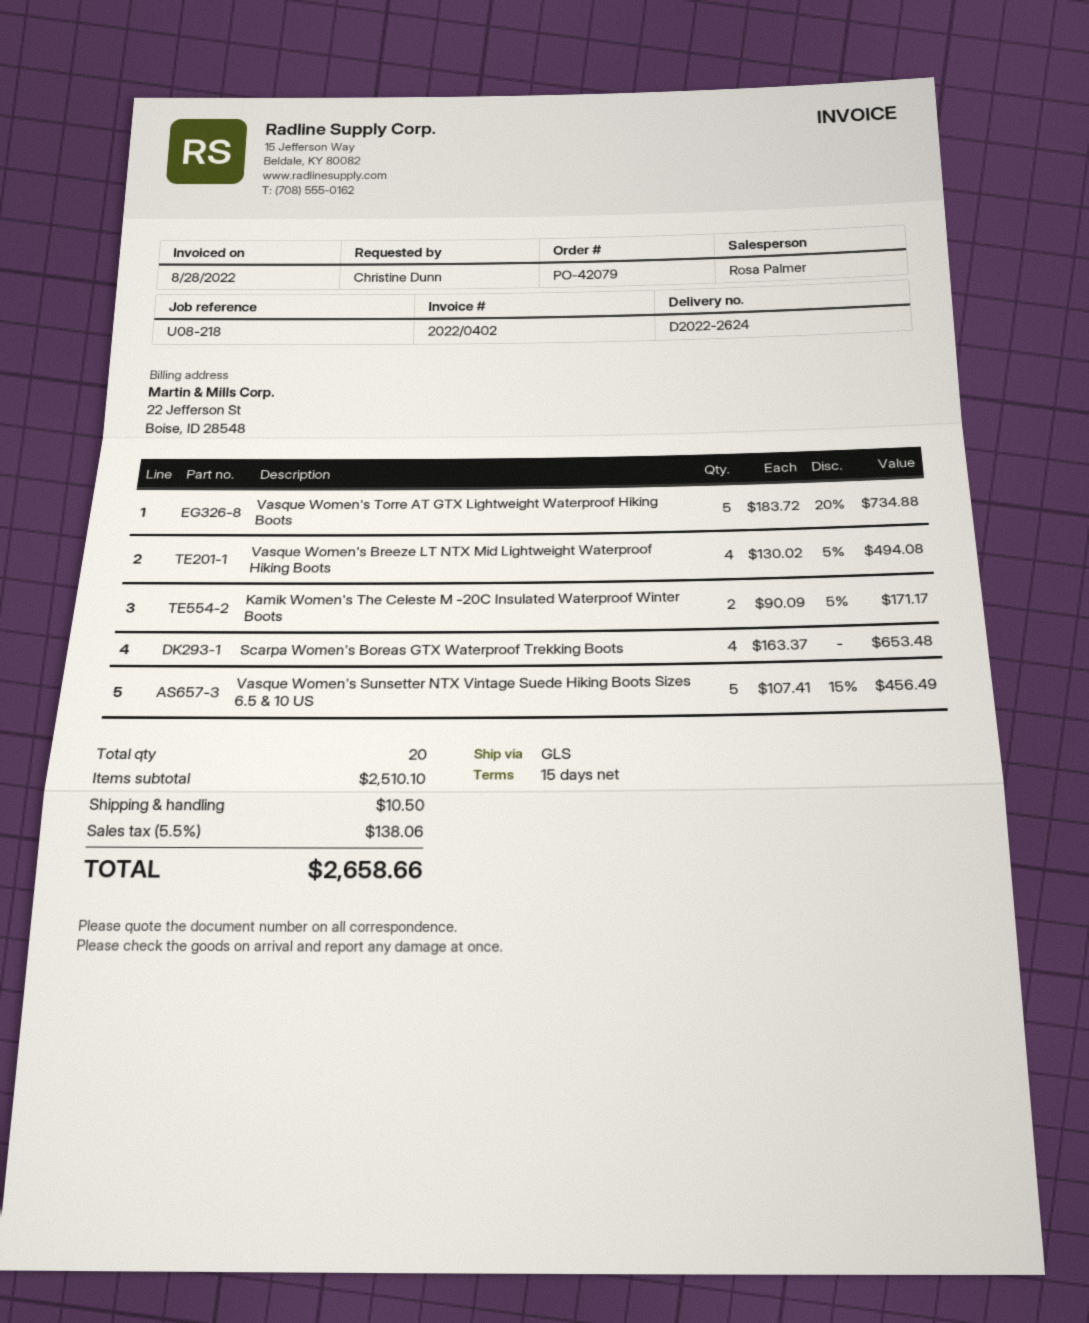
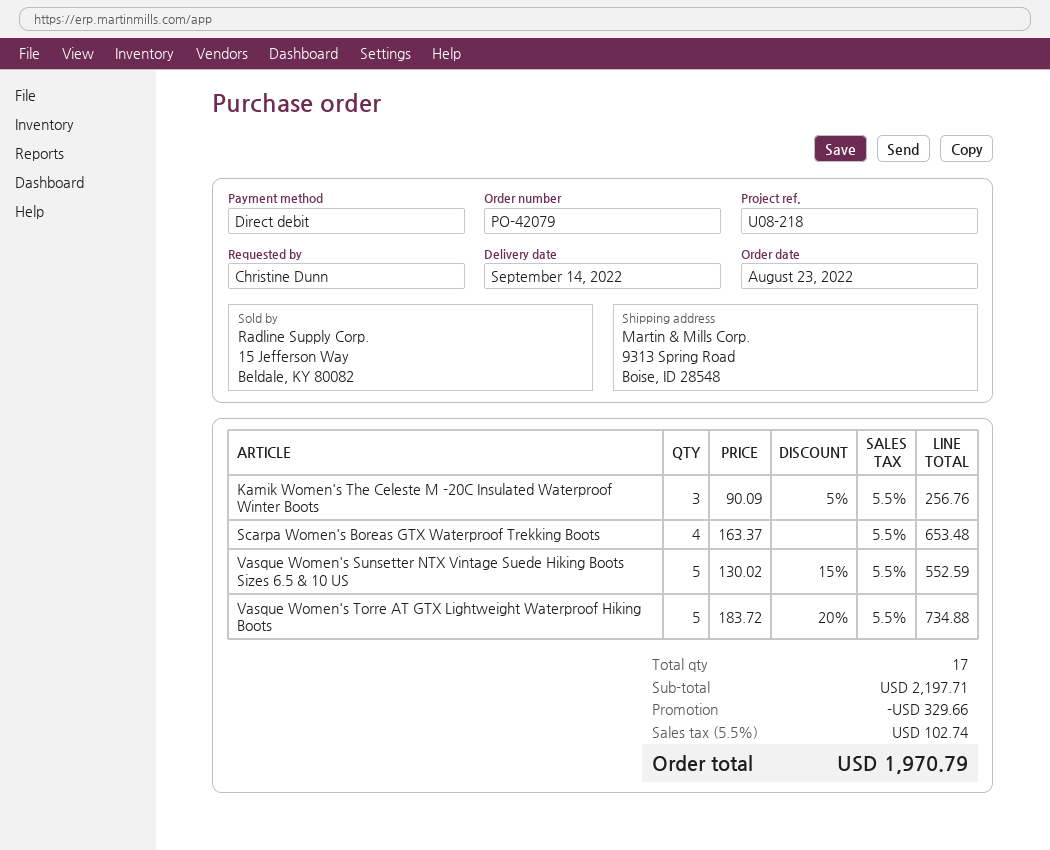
Vasque Women's Breeze LT NTX Mid Lightweight Waterproof Hiking Boots: 4 x 130.02 - 5% = 494.08 -> none
Kamik Women's The Celeste M -20C Insulated Waterproof Winter Boots: 2 x 90.09 - 5% = 171.17 -> 3 x 90.09 - 5% = 256.76
Vasque Women's Sunsetter NTX Vintage Suede Hiking Boots Sizes 6.5 & 10 US: 5 x 107.41 - 15% = 456.49 -> 5 x 130.02 - 15% = 552.59
total quantity: 20 -> 17
subtotal: 2510.10 -> 2197.71
discount: none -> 329.66
shipping: 10.50 -> none
tax: 5.5% = 138.06 -> 5.5% = 102.74
total: 2658.66 -> 1970.79

